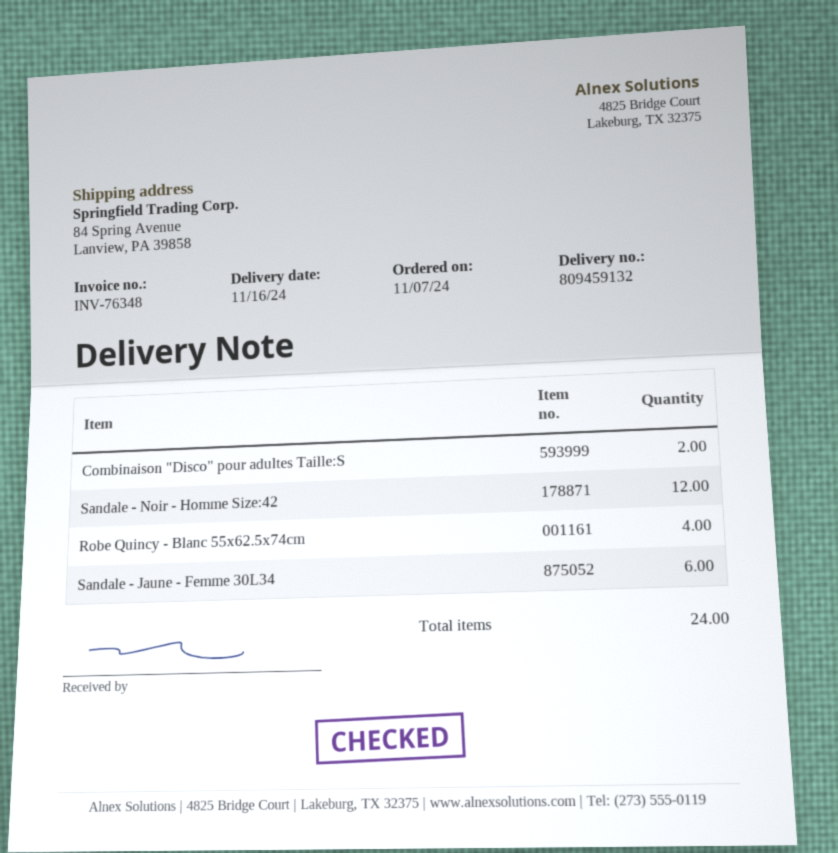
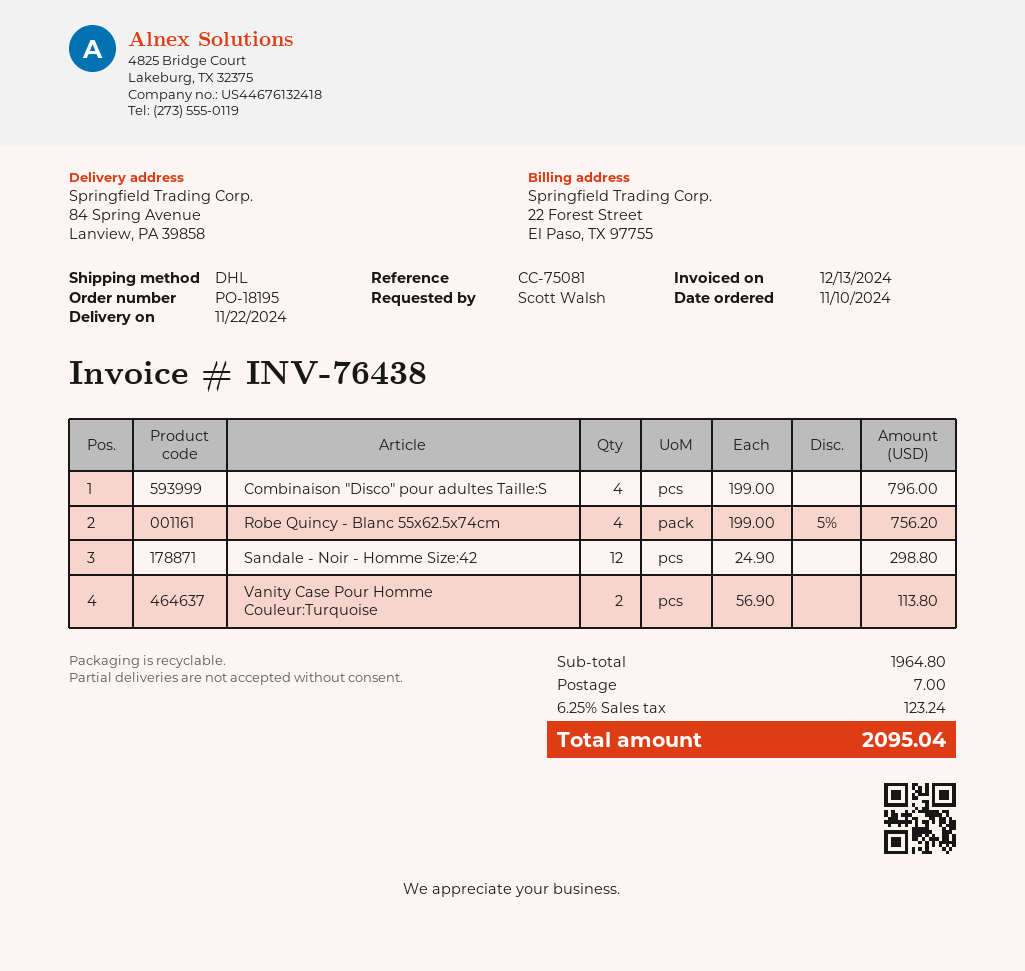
order date: 2024-11-07 -> 2024-11-10
delivery date: 2024-11-16 -> 2024-11-22
invoice number: INV-76348 -> INV-76438
Combinaison "Disco" pour adultes Taille:S: 2 -> 4
Sandale - Jaune - Femme 30L34: 6 -> none
Vanity Case Pour Homme Couleur:Turquoise: none -> 2

